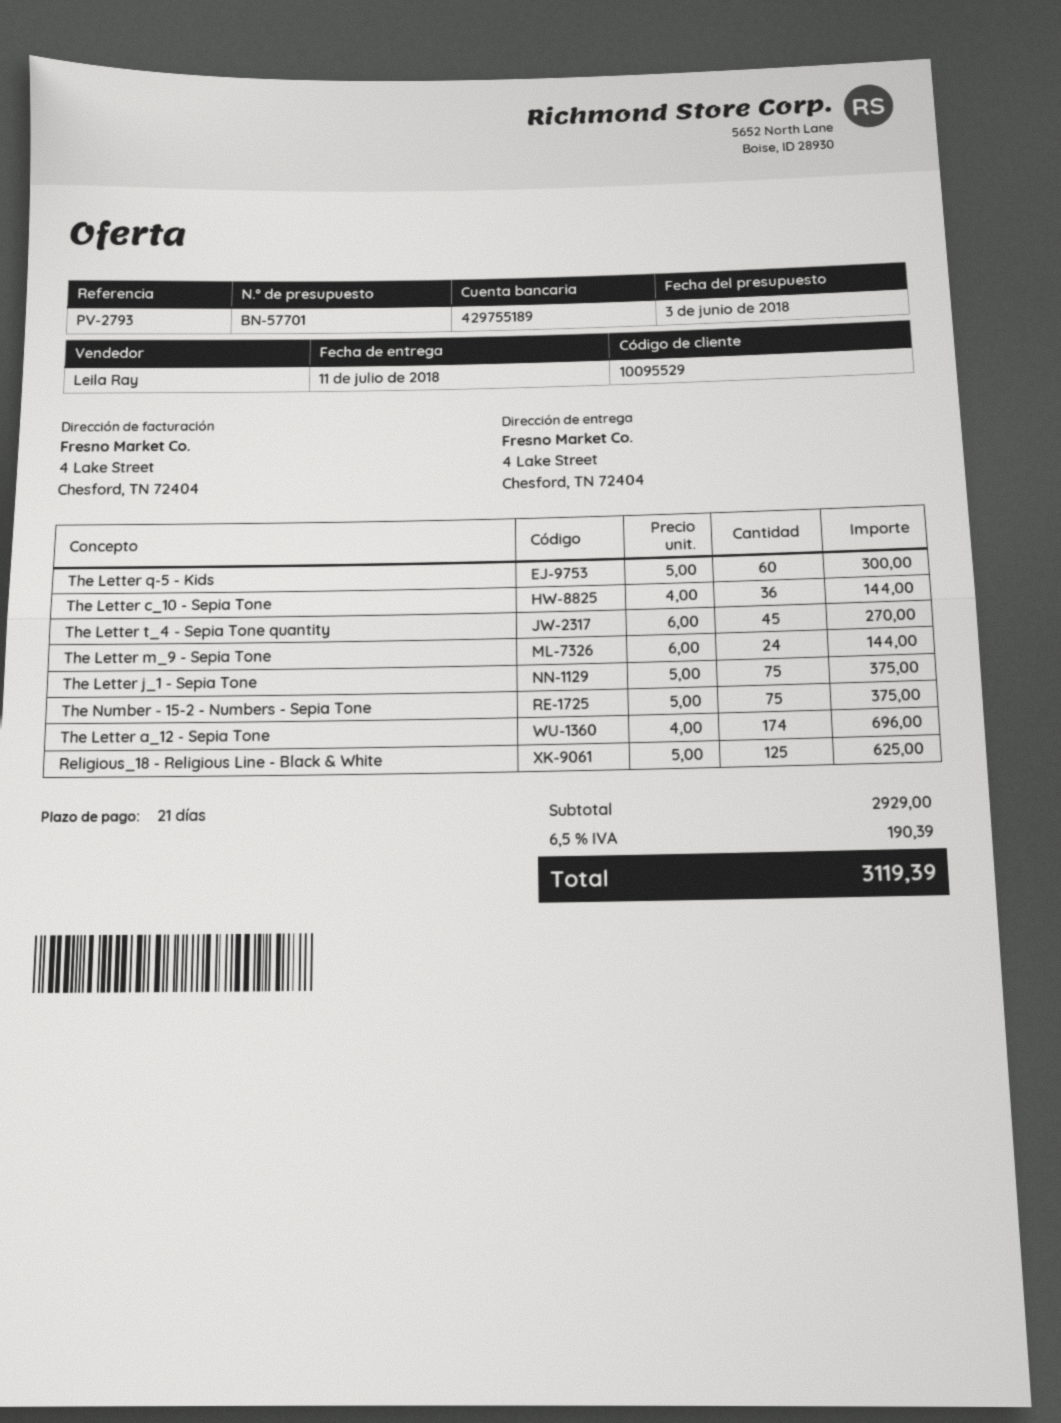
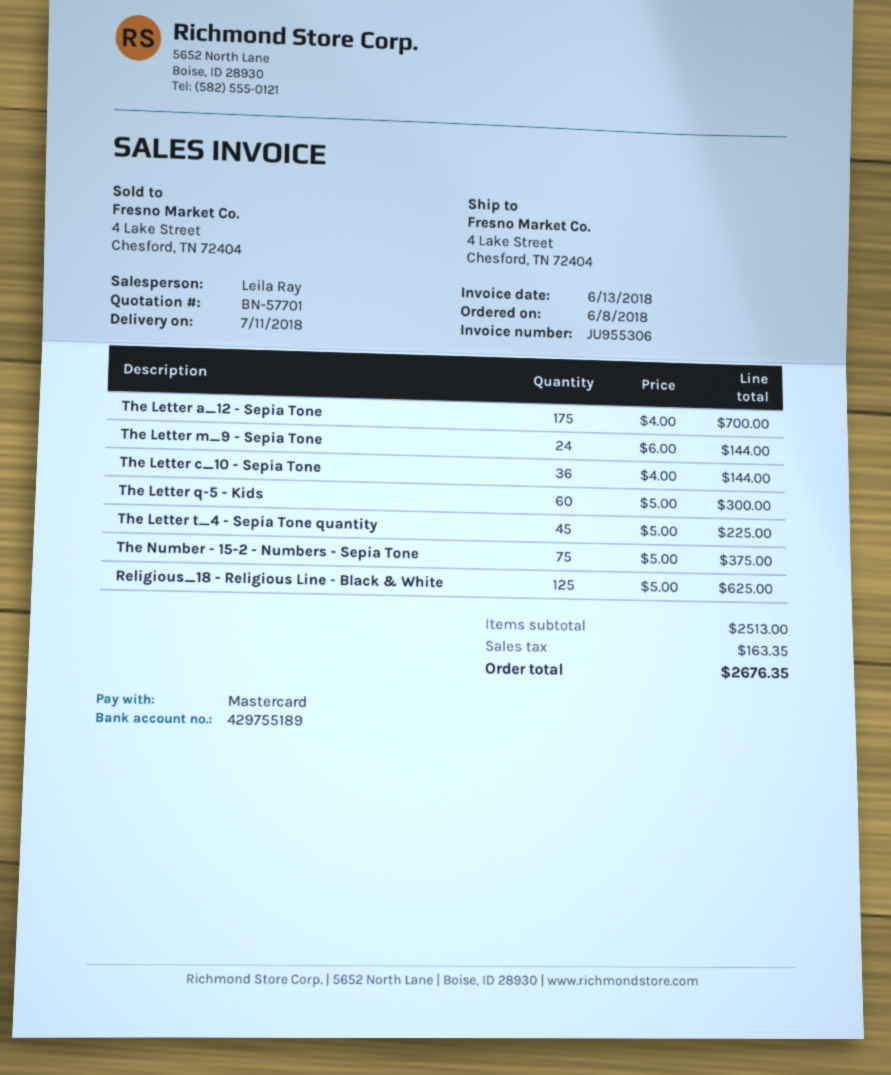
The Letter t_4 - Sepia Tone quantity: 45 x 6.00 = 270.00 -> 45 x 5.00 = 225.00
The Letter j_1 - Sepia Tone: 75 x 5.00 = 375.00 -> none
The Letter a_12 - Sepia Tone: 174 x 4.00 = 696.00 -> 175 x 4.00 = 700.00
subtotal: 2929.00 -> 2513.00
tax: 190.39 -> 163.35
total: 3119.39 -> 2676.35

